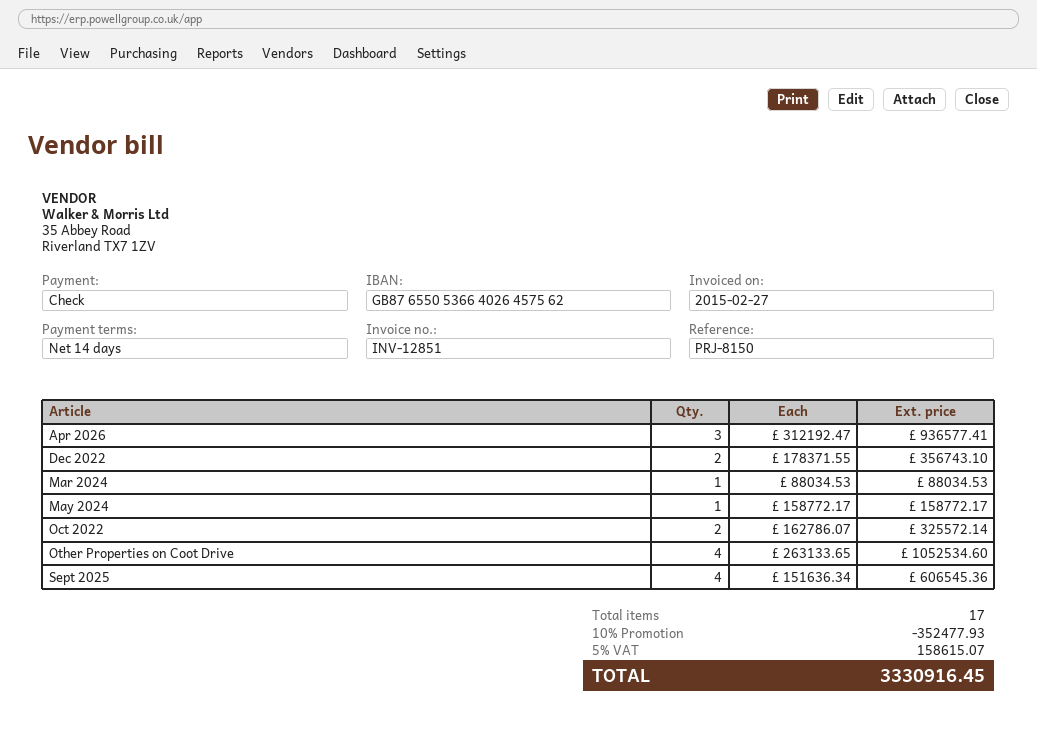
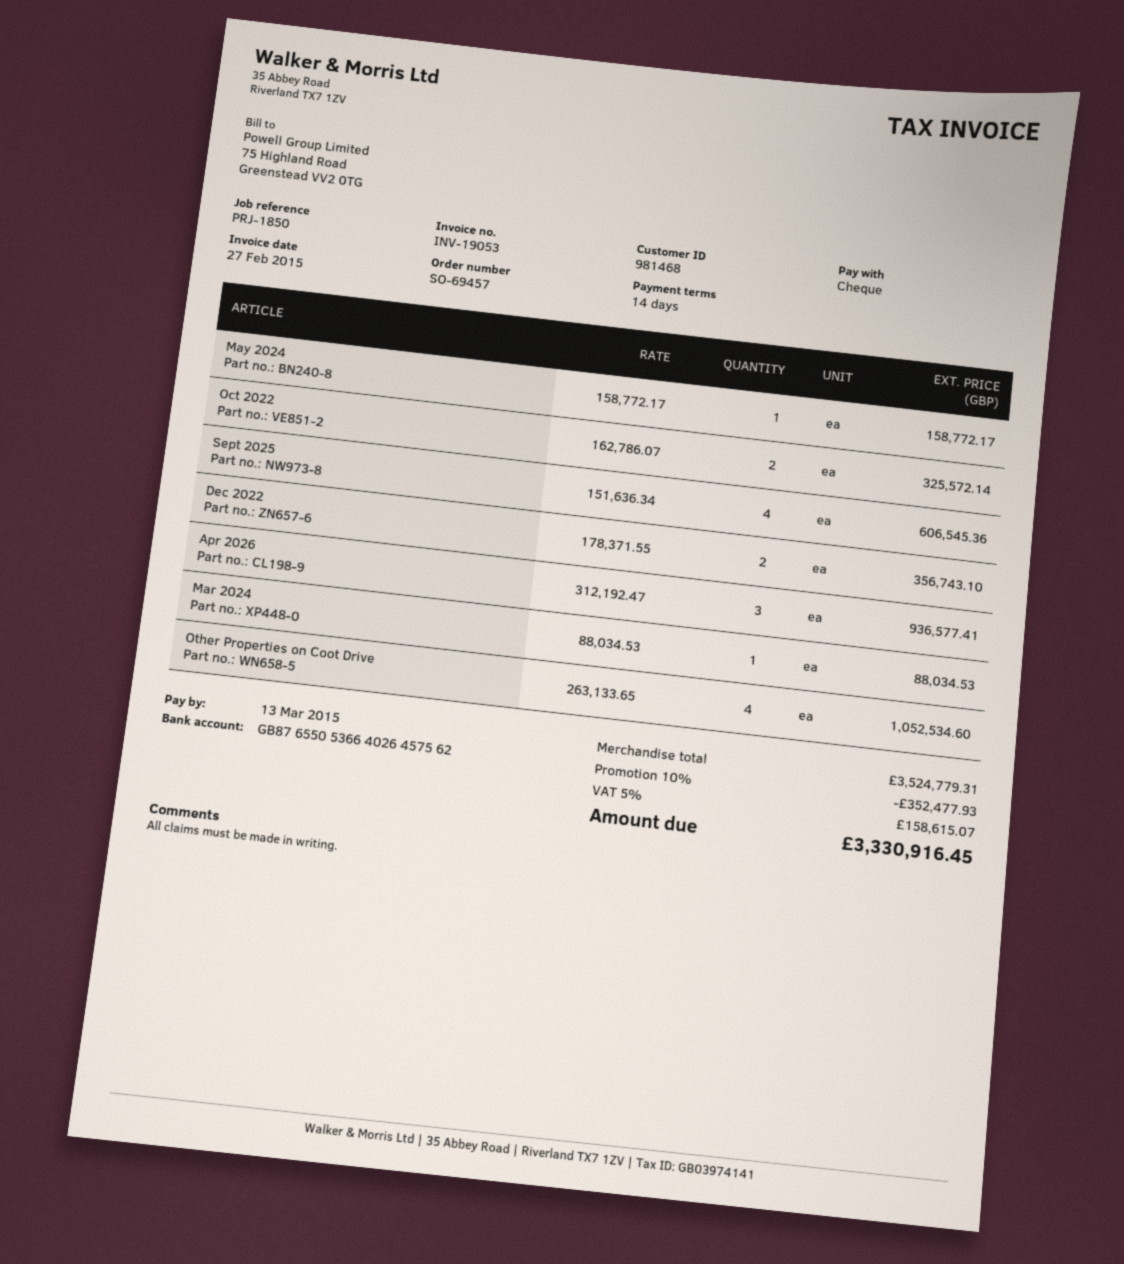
invoice number: INV-12851 -> INV-19053
reference: PRJ-8150 -> PRJ-1850

